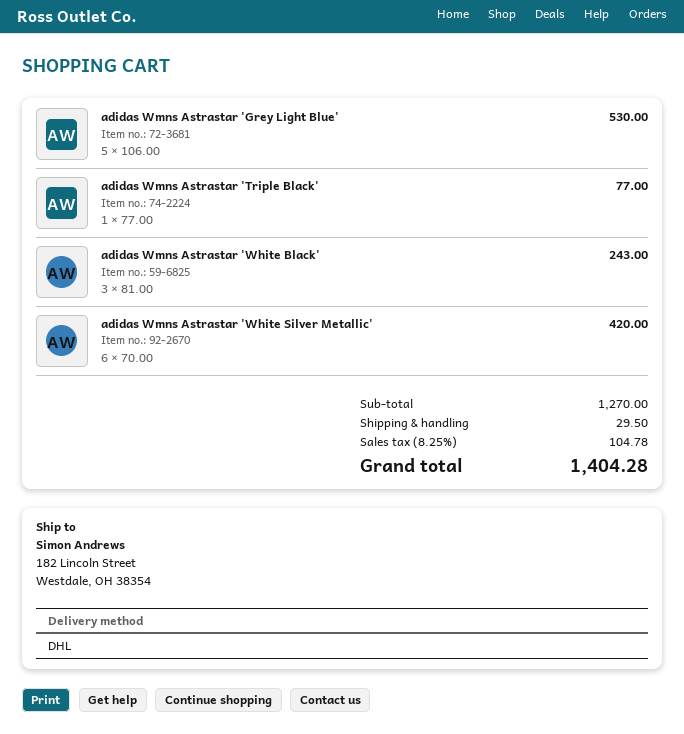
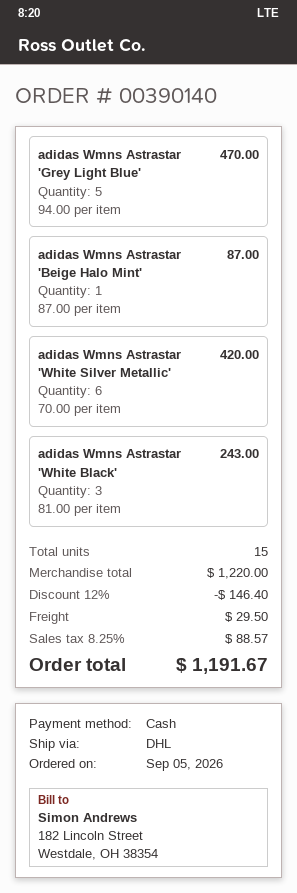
adidas Wmns Astrastar 'Grey Light Blue': 5 x 106.00 = 530.00 -> 5 x 94.00 = 470.00
adidas Wmns Astrastar 'Triple Black': 1 x 77.00 = 77.00 -> none
adidas Wmns Astrastar 'Beige Halo Mint': none -> 1 x 87.00 = 87.00
subtotal: 1270.00 -> 1220.00
discount: none -> 12% = 146.40
tax: 8.25% = 104.78 -> 8.25% = 88.57
total: 1404.28 -> 1191.67

